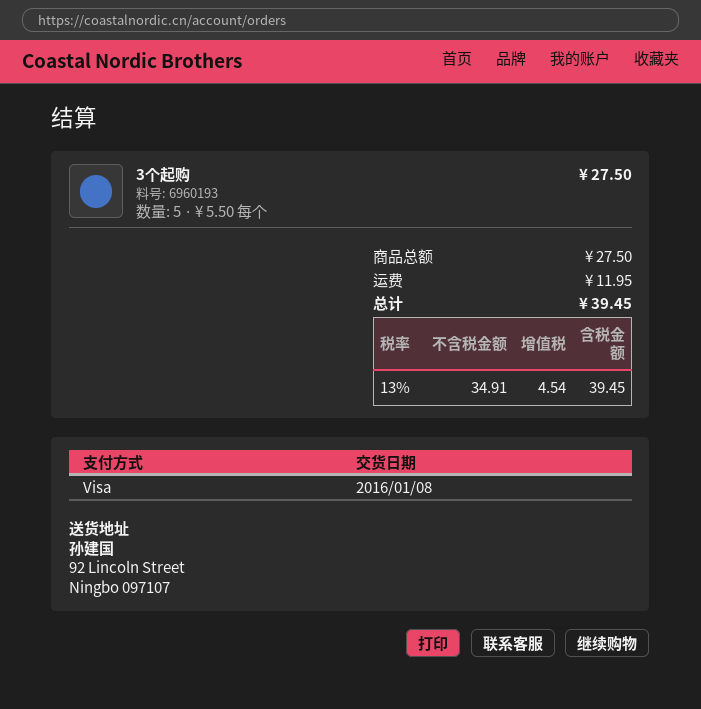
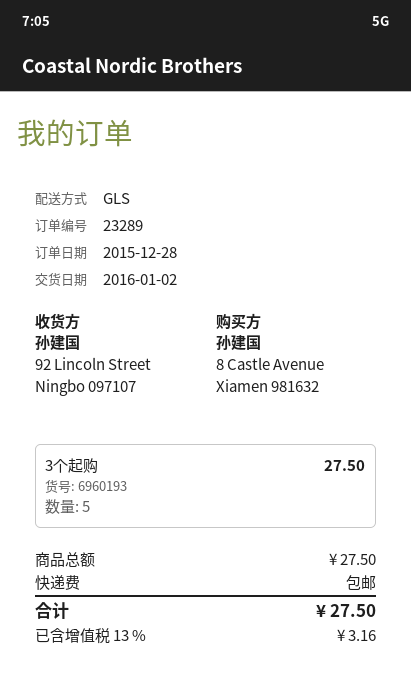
delivery date: 2016-01-08 -> 2016-01-02
shipping: 11.95 -> 0.00
tax: 13% = 4.54 -> 13% = 3.16
total: 39.45 -> 27.50

